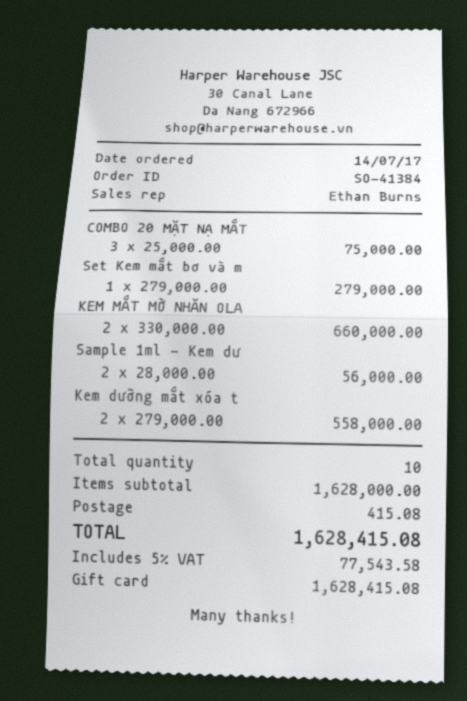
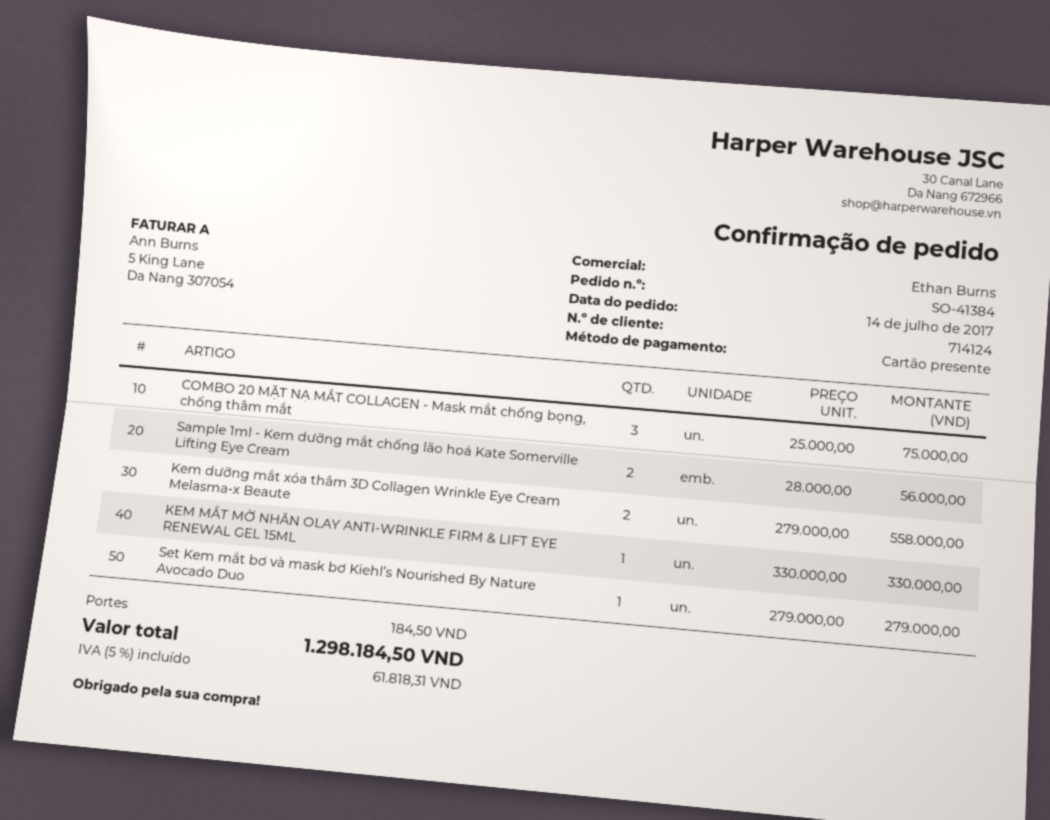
KEM MẮT MỜ NHĂN OLA: 2 x 330000.00 = 660000.00 -> 1 x 330000.00 = 330000.00
shipping: 415.08 -> 184.50
tax: 5% = 77543.58 -> 5% = 61818.31
total: 1628415.08 -> 1298184.50

